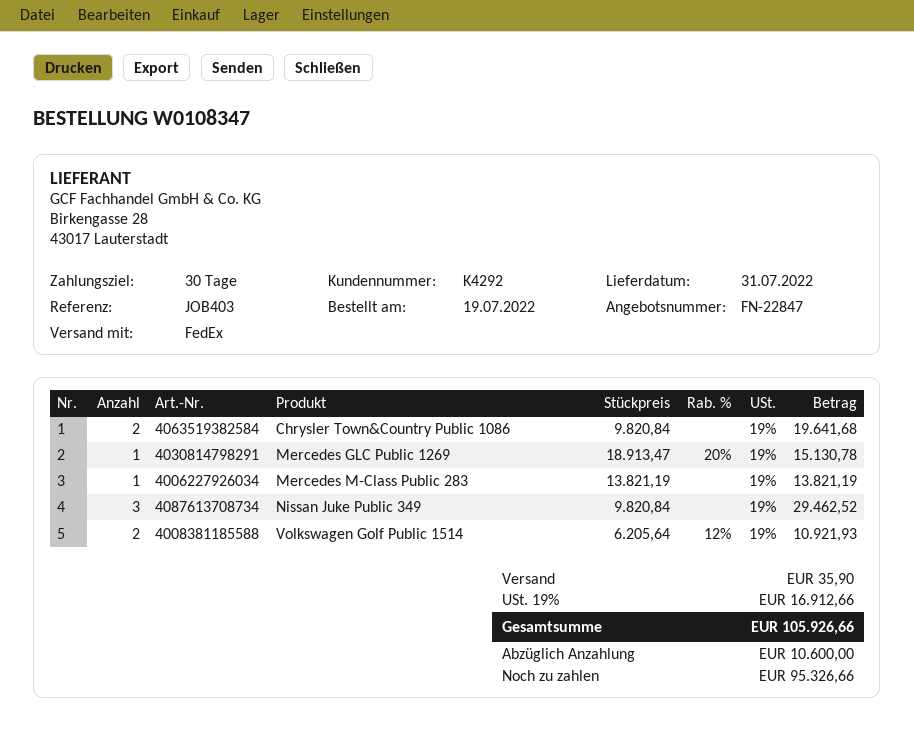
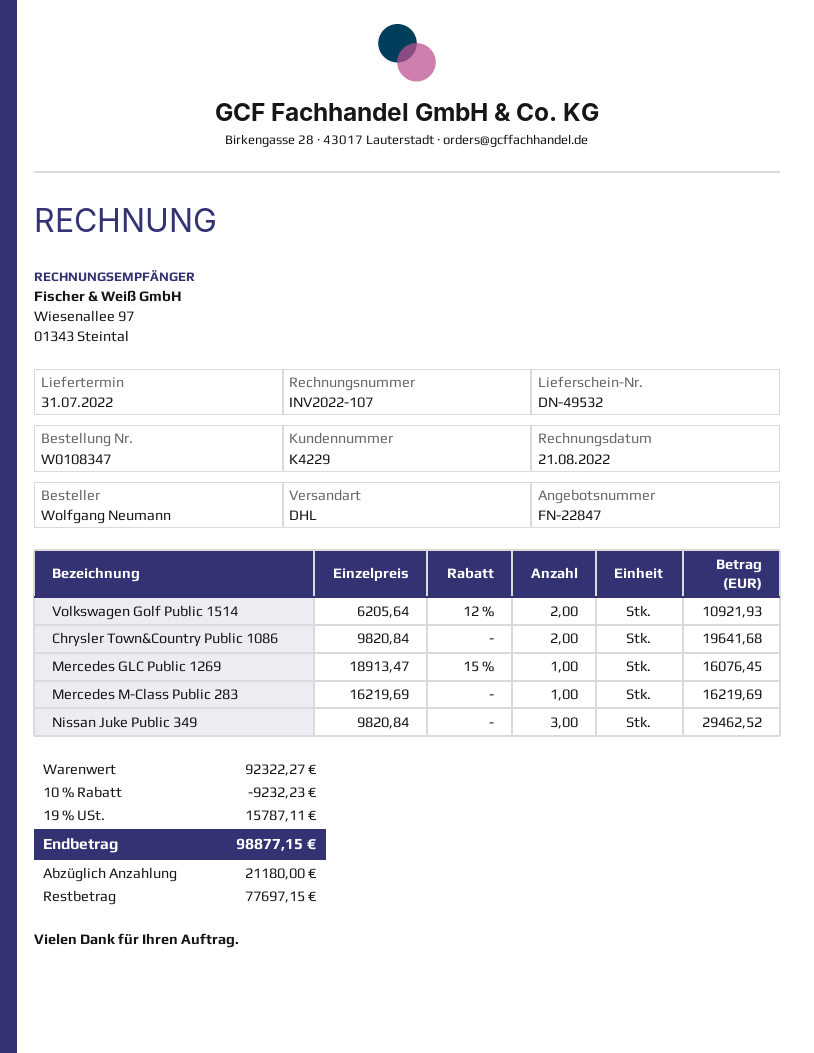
customer number: K4292 -> K4229
shipping method: FedEx -> DHL
Mercedes GLC Public 1269: 1 x 18913.47 - 20% = 15130.78 -> 1 x 18913.47 - 15% = 16076.45
Mercedes M-Class Public 283: 1 x 13821.19 = 13821.19 -> 1 x 16219.69 = 16219.69
discount: none -> 10% = 9232.23
shipping: 35.90 -> none
tax: 19% = 16912.66 -> 19% = 15787.11
total: 105926.66 -> 98877.15
deposit: 10600.00 -> 21180.00
balance: 95326.66 -> 77697.15

